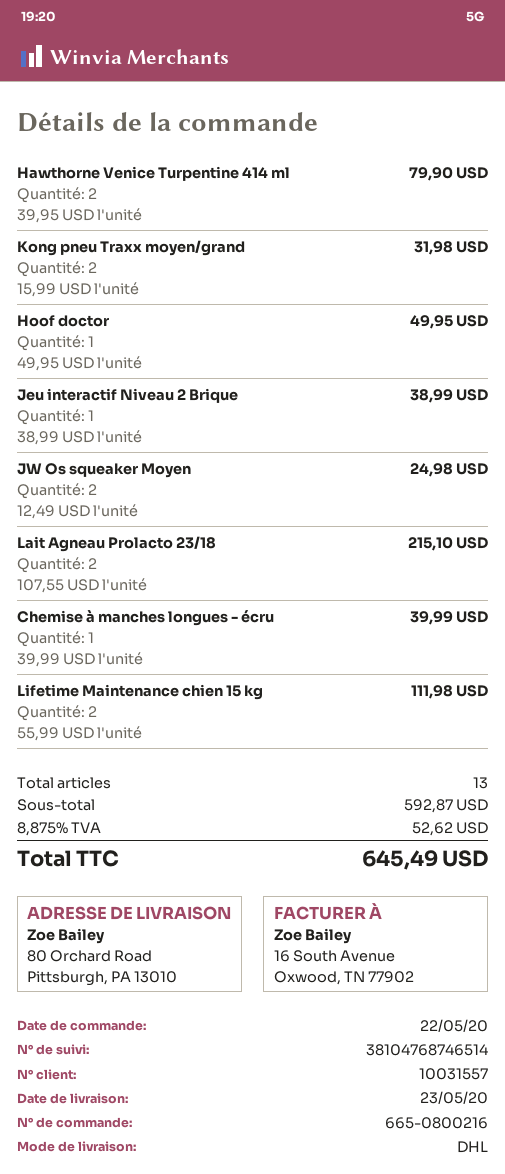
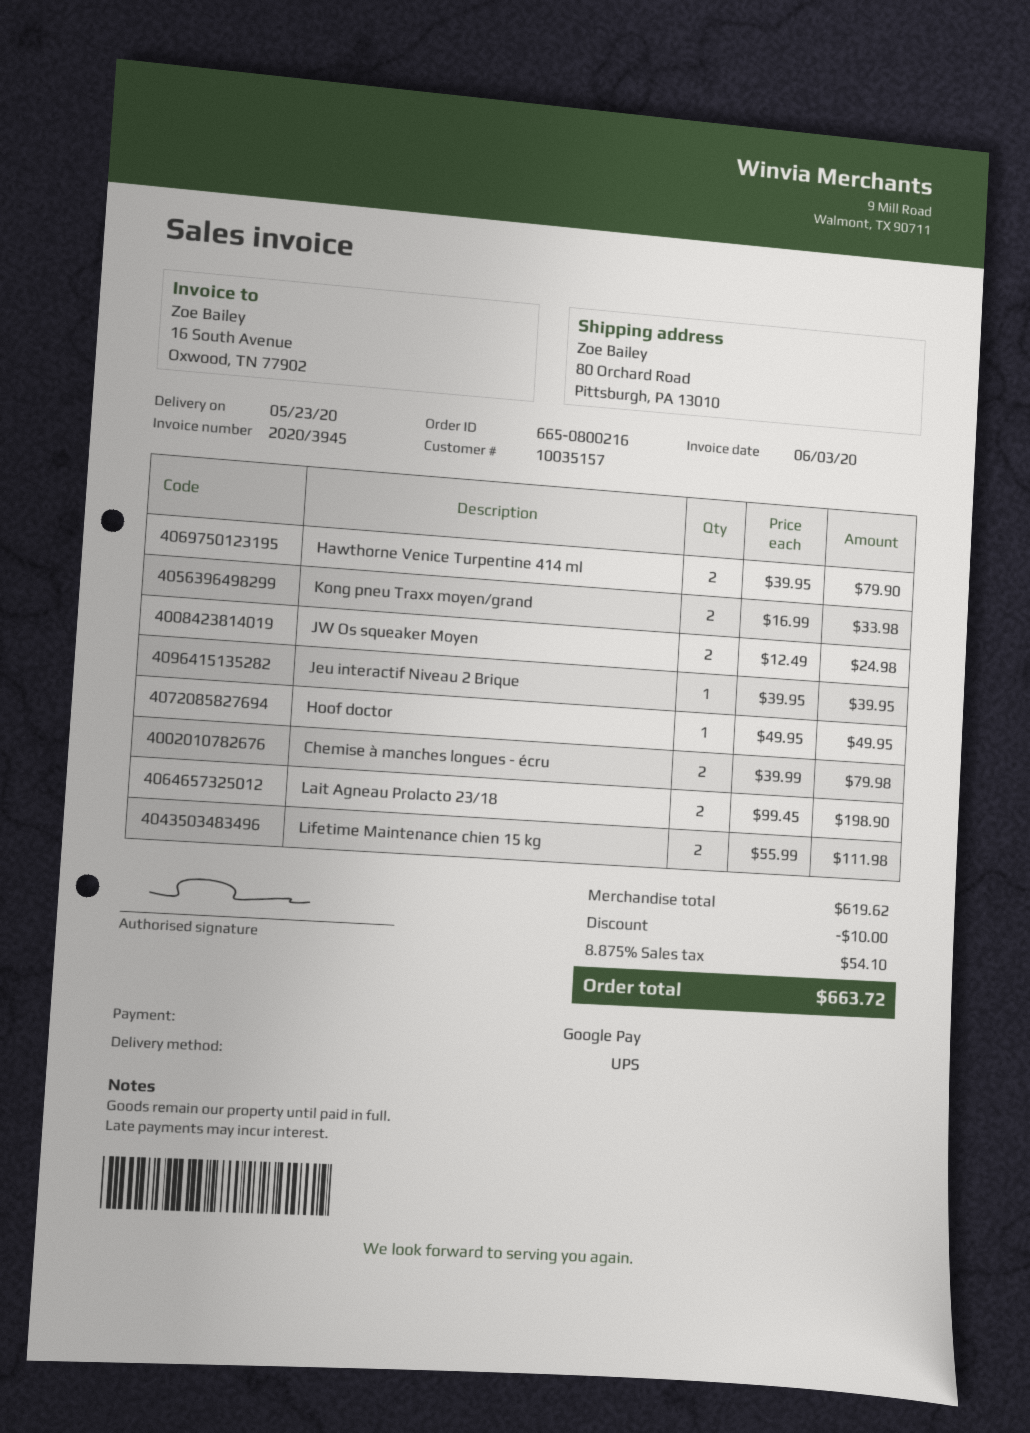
customer number: 10031557 -> 10035157
shipping method: DHL -> UPS
Kong pneu Traxx moyen/grand: 2 x 15.99 = 31.98 -> 2 x 16.99 = 33.98
Jeu interactif Niveau 2 Brique: 1 x 38.99 = 38.99 -> 1 x 39.95 = 39.95
Lait Agneau Prolacto 23/18: 2 x 107.55 = 215.10 -> 2 x 99.45 = 198.90
Chemise à manches longues - écru: 1 x 39.99 = 39.99 -> 2 x 39.99 = 79.98
subtotal: 592.87 -> 619.62
discount: none -> 10.00
tax: 8.875% = 52.62 -> 8.875% = 54.10
total: 645.49 -> 663.72

